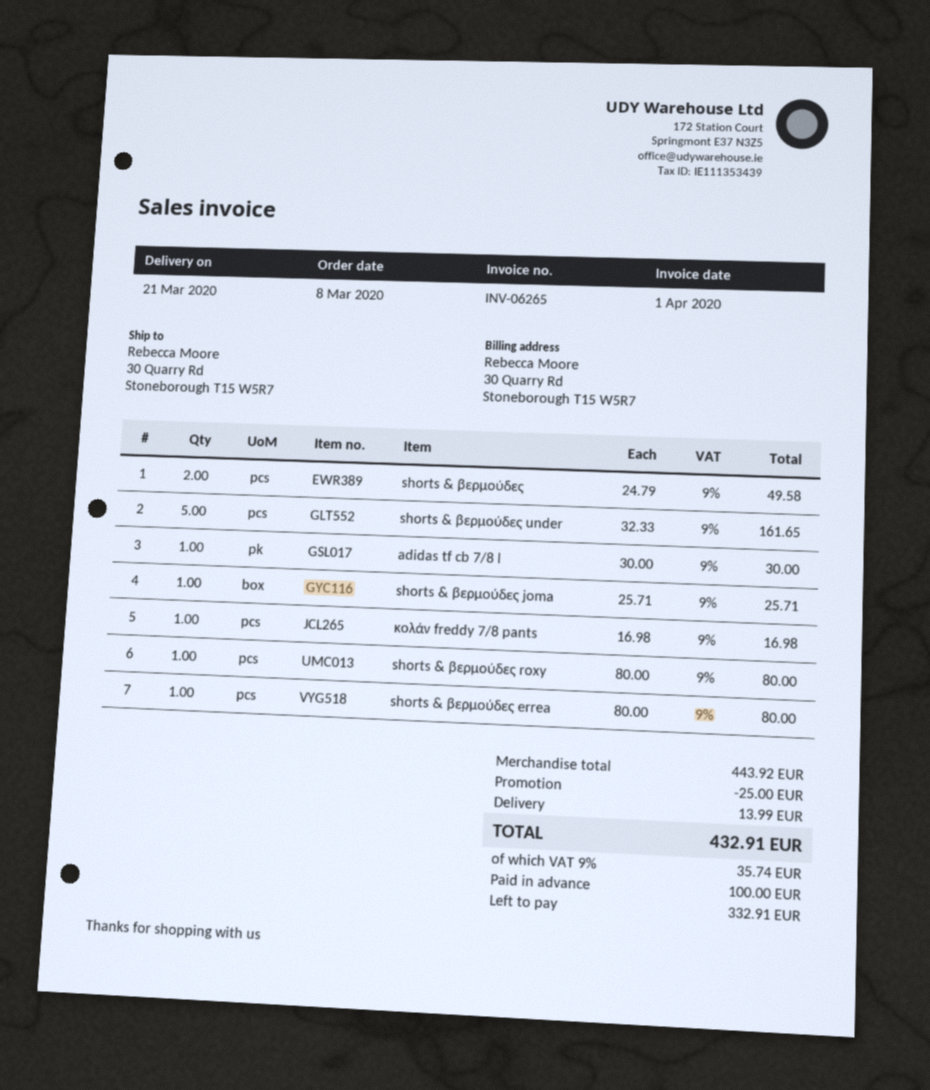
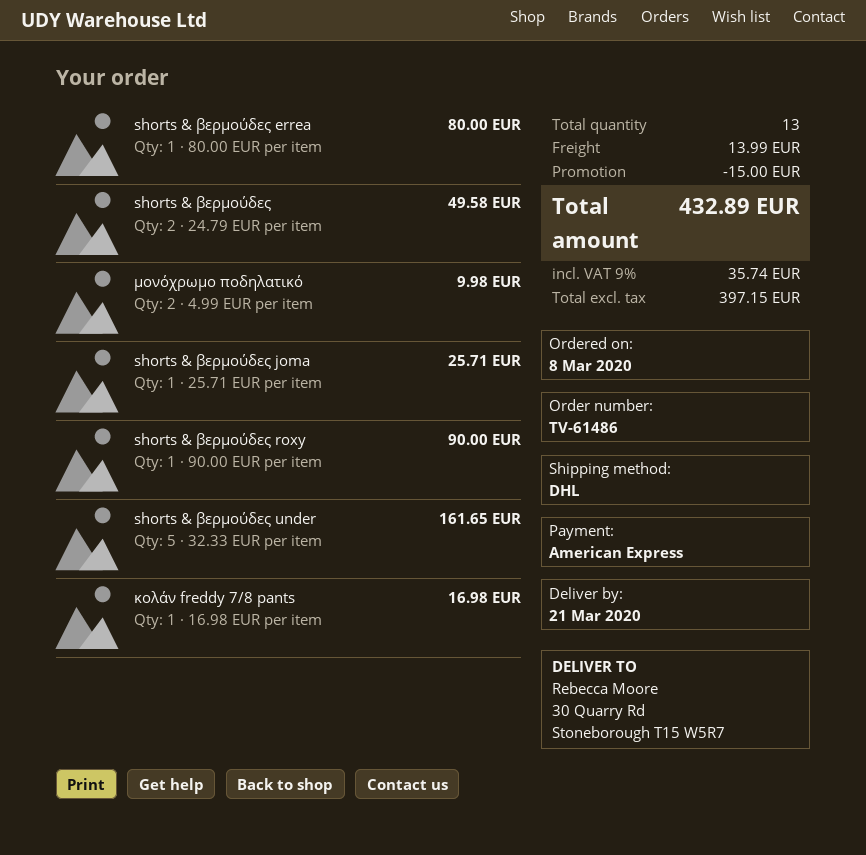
adidas tf cb 7/8 l: 1 x 30.00 = 30.00 -> none
shorts & βερμούδες roxy: 1 x 80.00 = 80.00 -> 1 x 90.00 = 90.00
μονόχρωμο ποδηλατικό: none -> 2 x 4.99 = 9.98
discount: 25.00 -> 15.00
total: 432.91 -> 432.89

